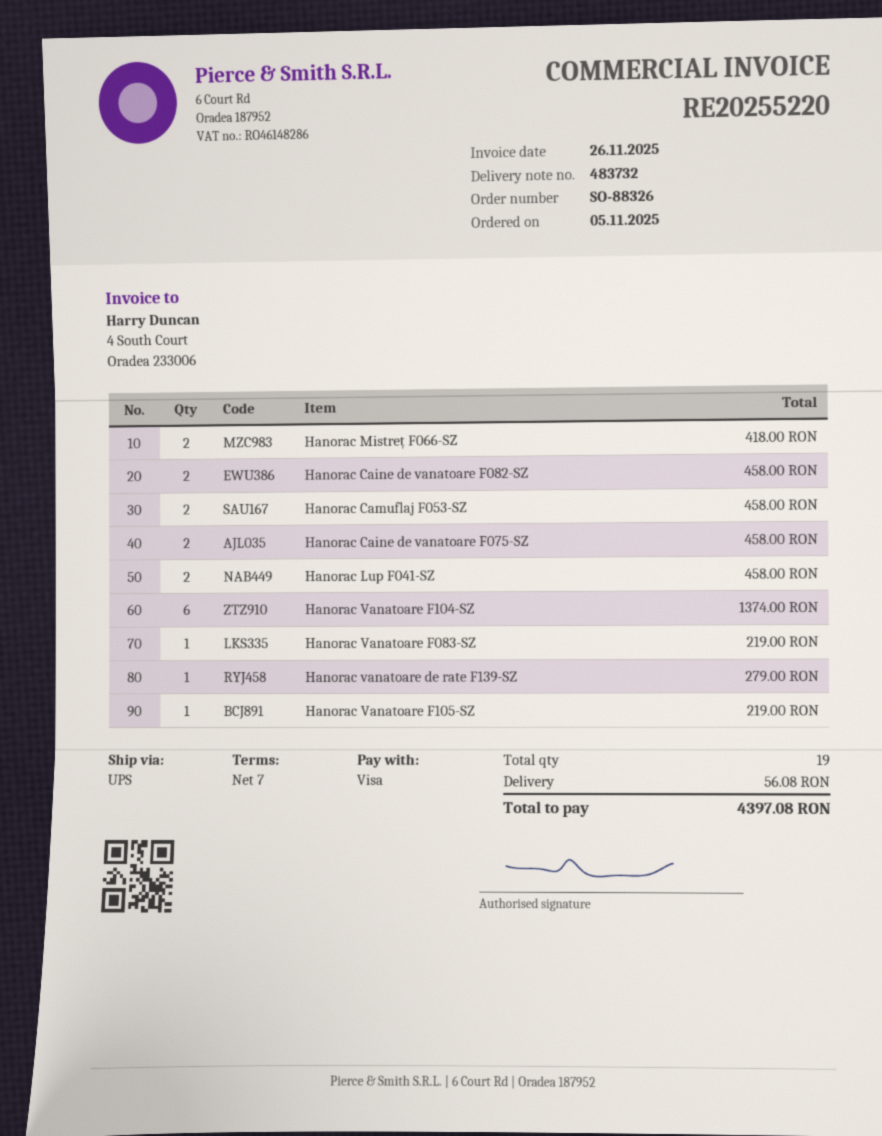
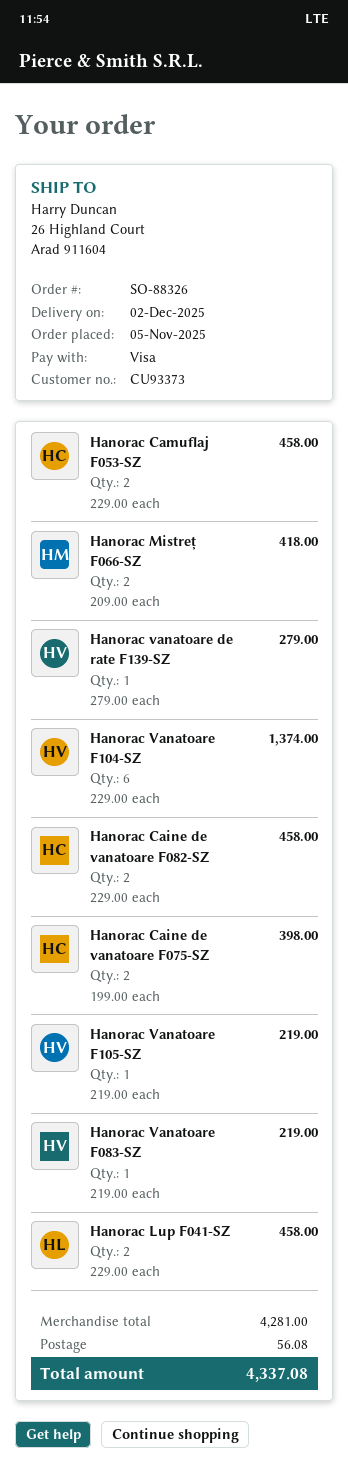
Hanorac Caine de vanatoare F075-SZ: 2 for 458.00 -> 2 for 398.00
total: 4397.08 -> 4337.08

